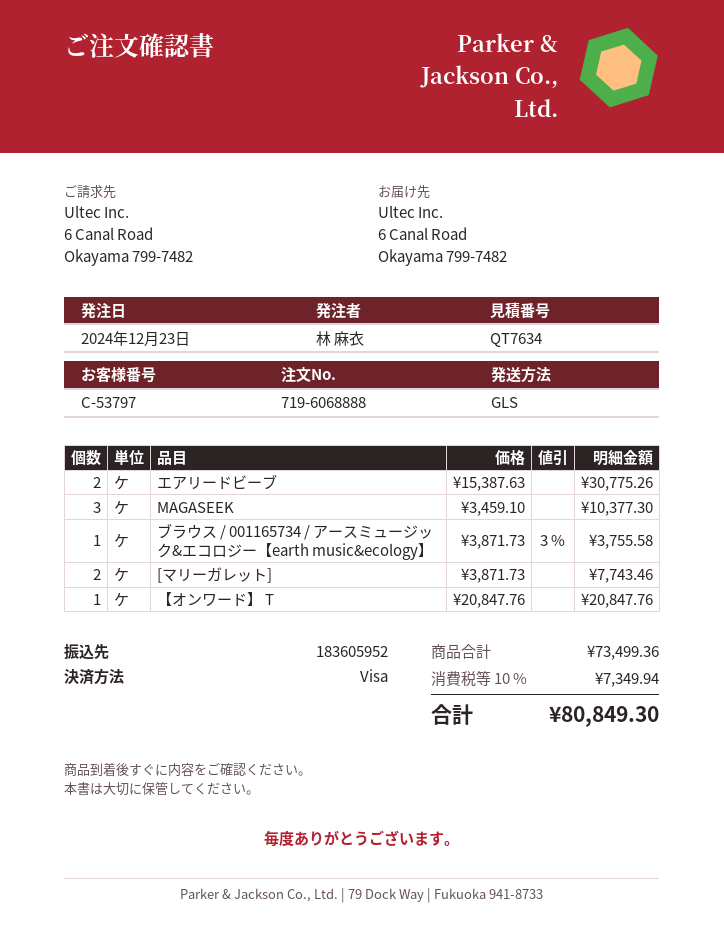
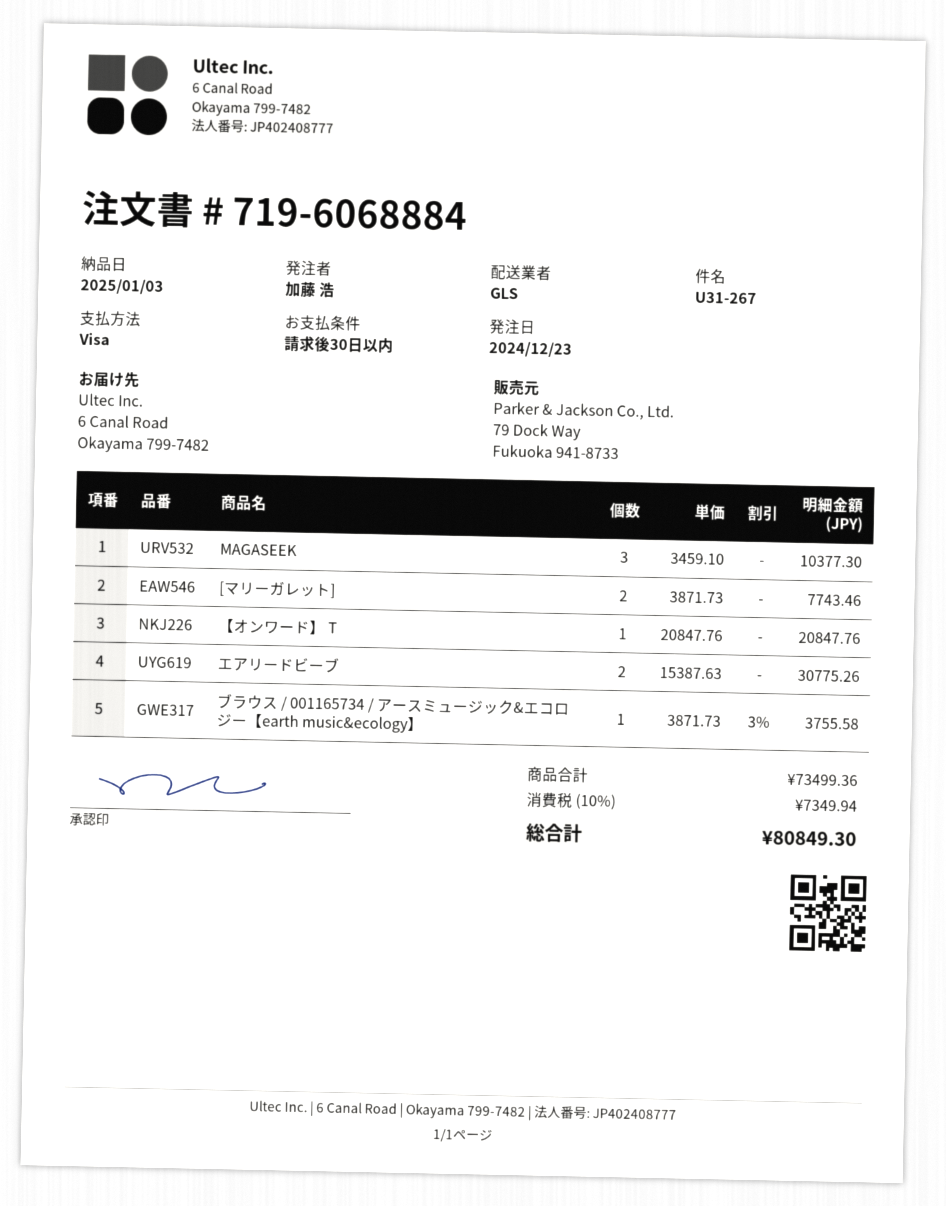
order number: 719-6068888 -> 719-6068884
ordered by: 林 麻衣 -> 加藤 浩

